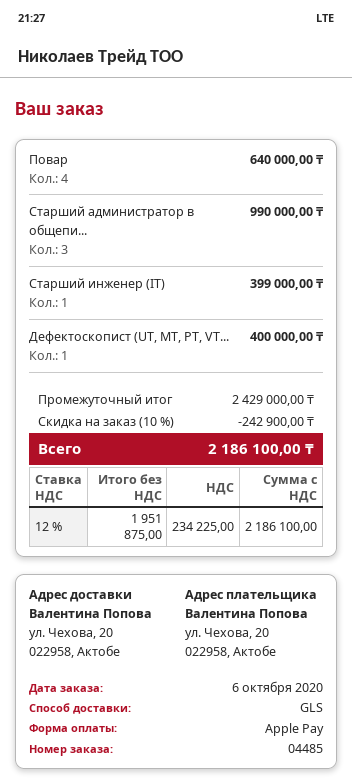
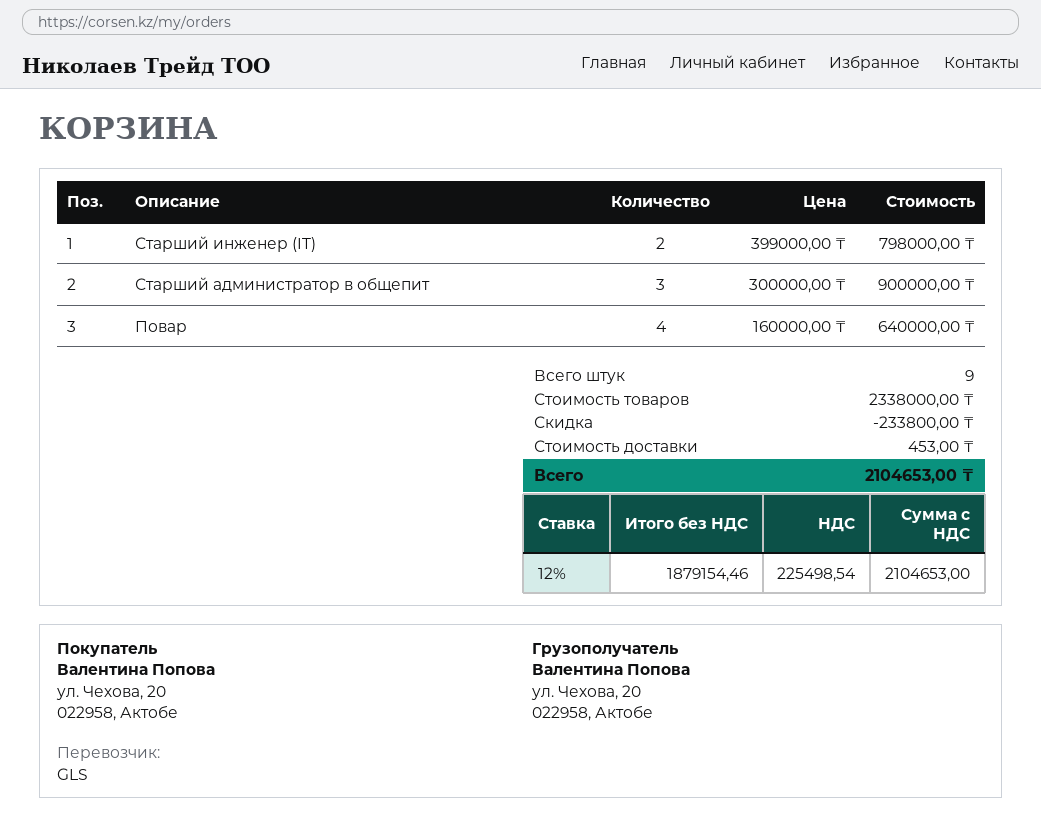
Старший администратор в общепи...: 3 for 990000.00 -> 3 for 900000.00
Старший инженер (IT): 1 for 399000.00 -> 2 for 798000.00
Дефектоскопист (UT, МТ, РТ, VT...: 1 for 400000.00 -> none
subtotal: 2429000.00 -> 2338000.00
discount: 242900.00 -> 233800.00
shipping: none -> 453.00
net: 1951875.00 -> 1879154.46
tax: 12% = 234225.00 -> 12% = 225498.54
total: 2186100.00 -> 2104653.00

